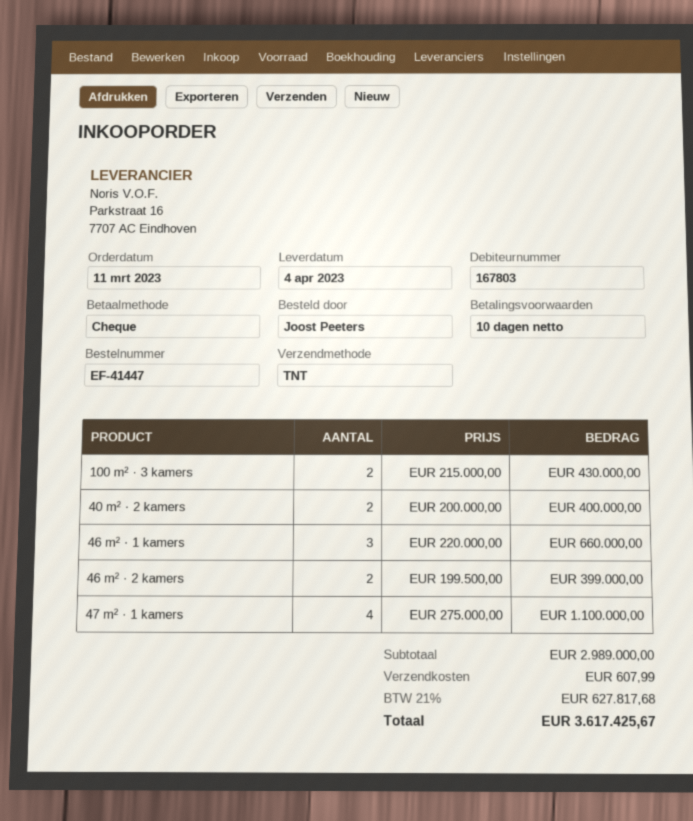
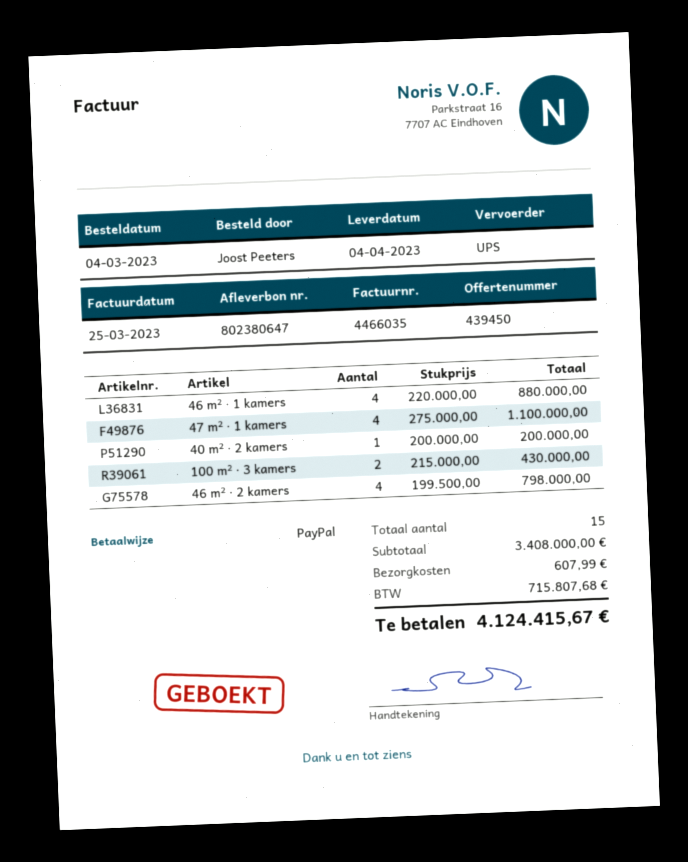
order date: 2023-03-11 -> 2023-03-04
payment method: cheque -> PayPal
shipping method: TNT -> UPS
40 m² · 2 kamers: 2 x 200000.00 = 400000.00 -> 1 x 200000.00 = 200000.00
46 m² · 1 kamers: 3 x 220000.00 = 660000.00 -> 4 x 220000.00 = 880000.00
46 m² · 2 kamers: 2 x 199500.00 = 399000.00 -> 4 x 199500.00 = 798000.00
subtotal: 2989000.00 -> 3408000.00
tax: 627817.68 -> 715807.68
total: 3617425.67 -> 4124415.67

